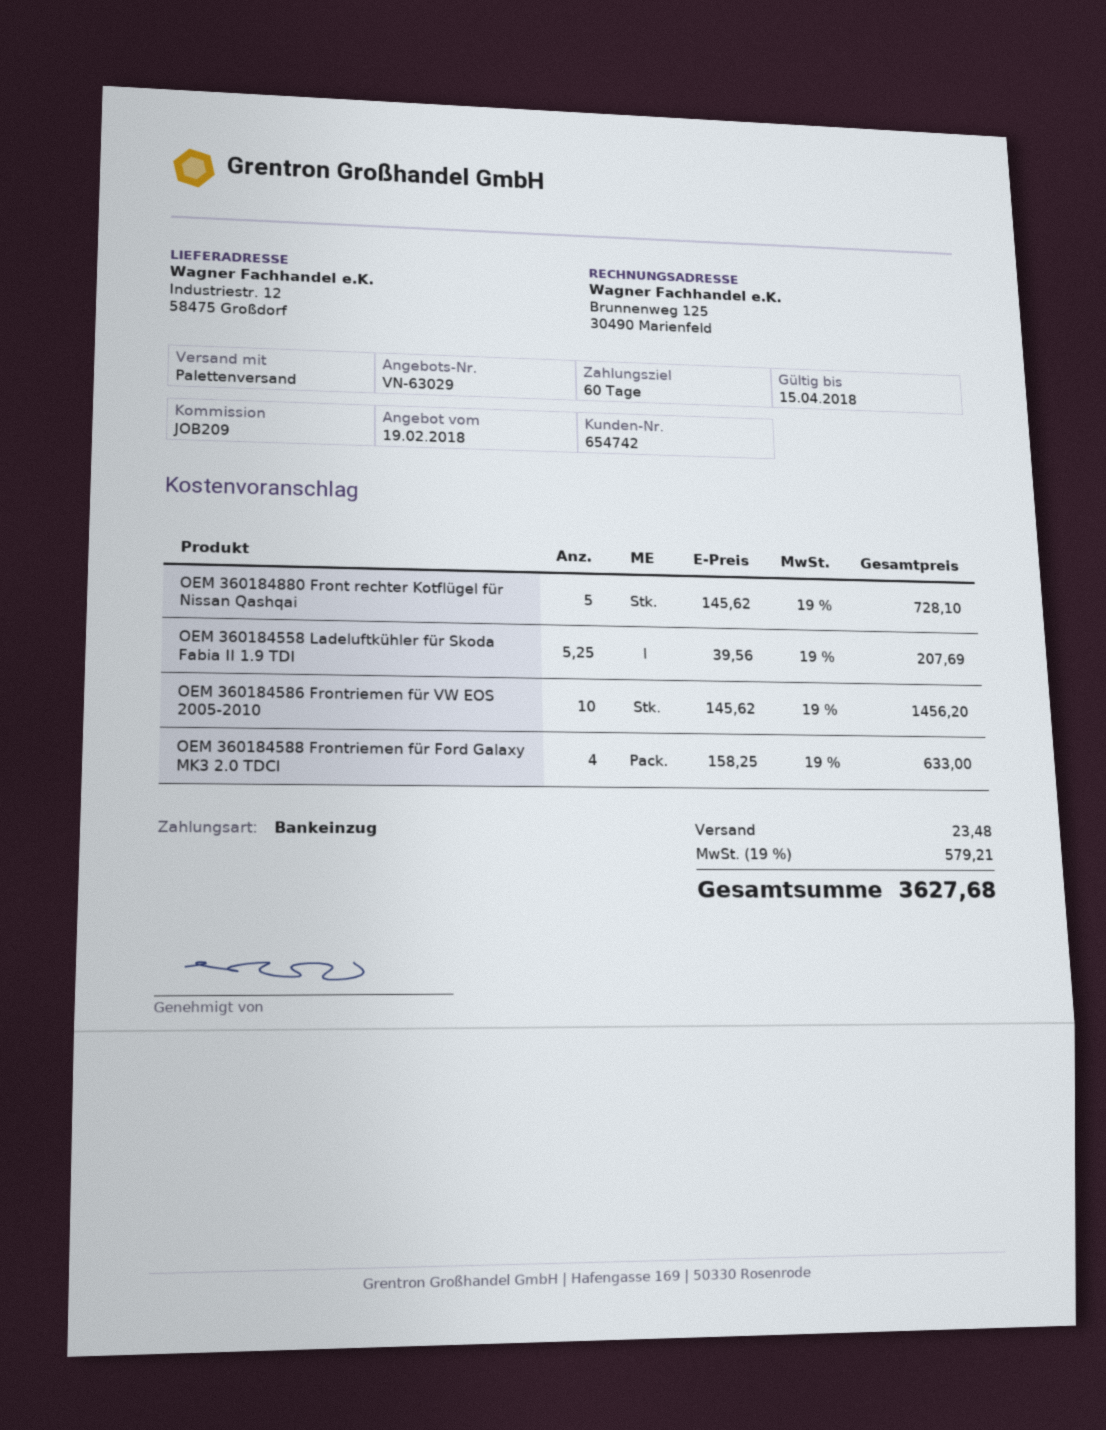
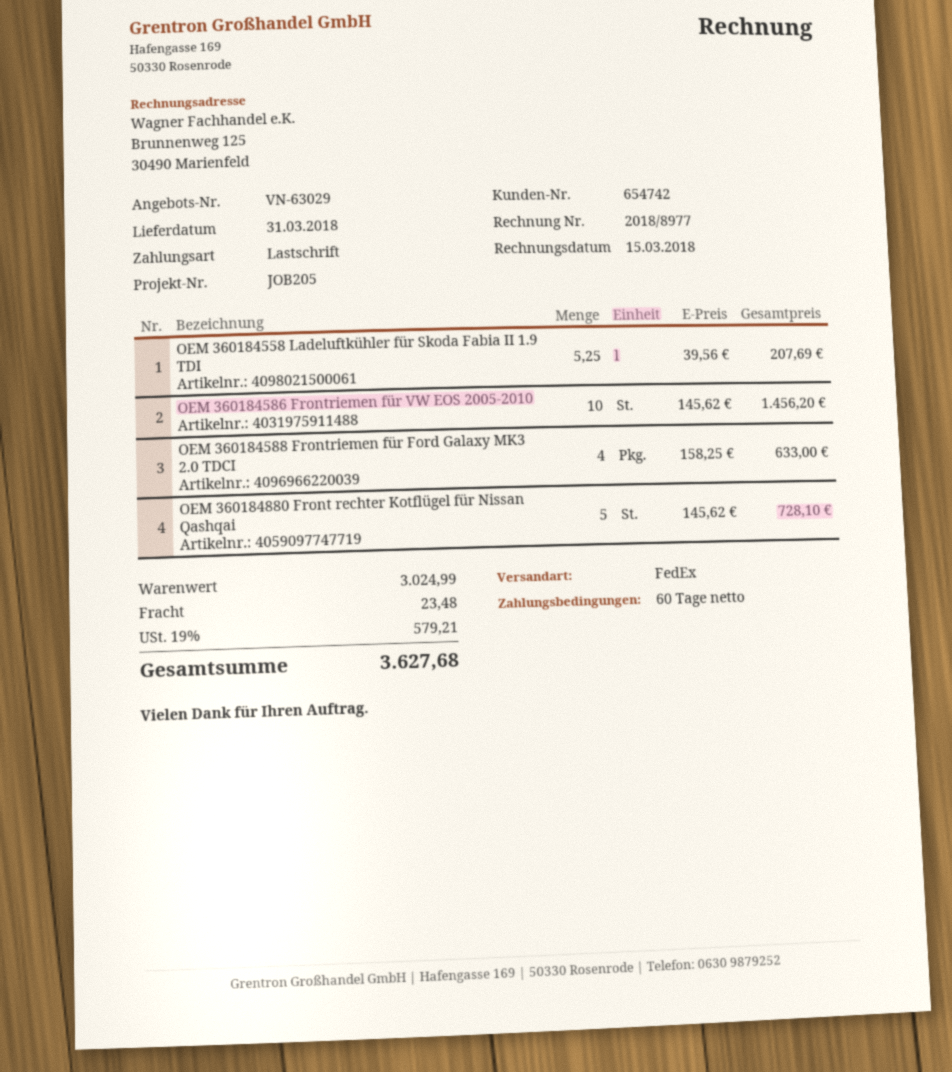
reference: JOB209 -> JOB205
shipping method: pallet freight -> FedEx

